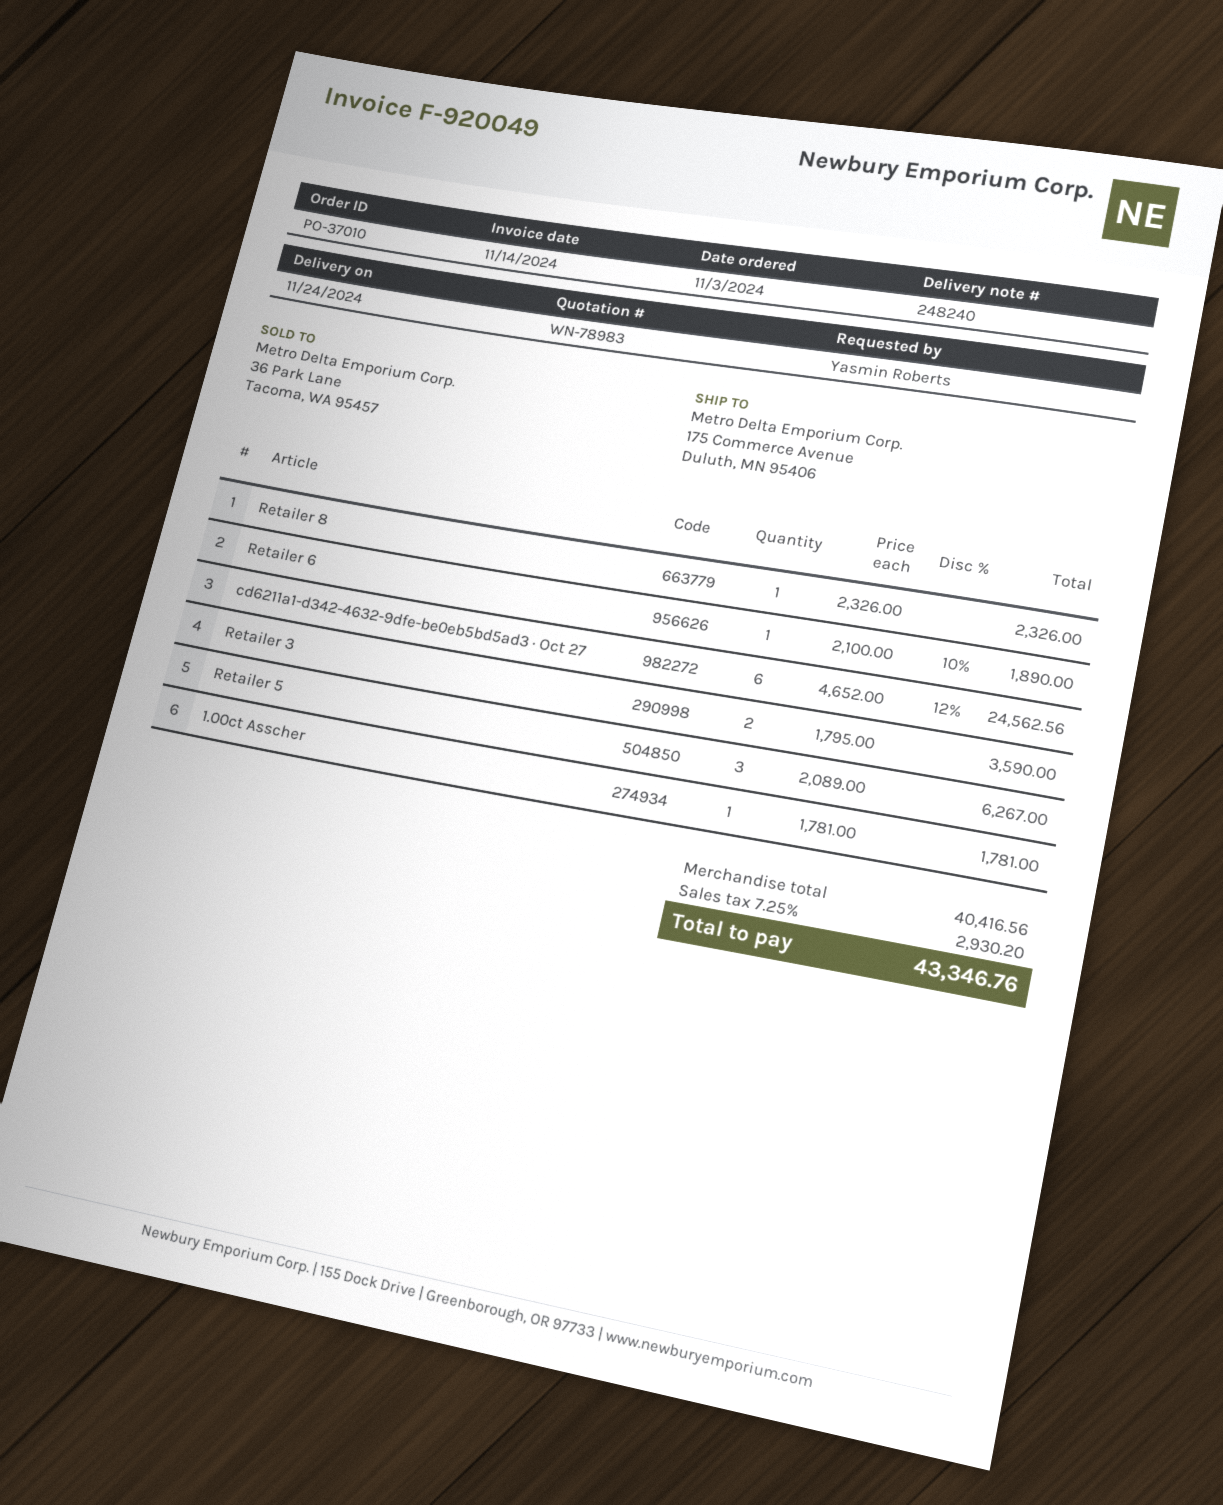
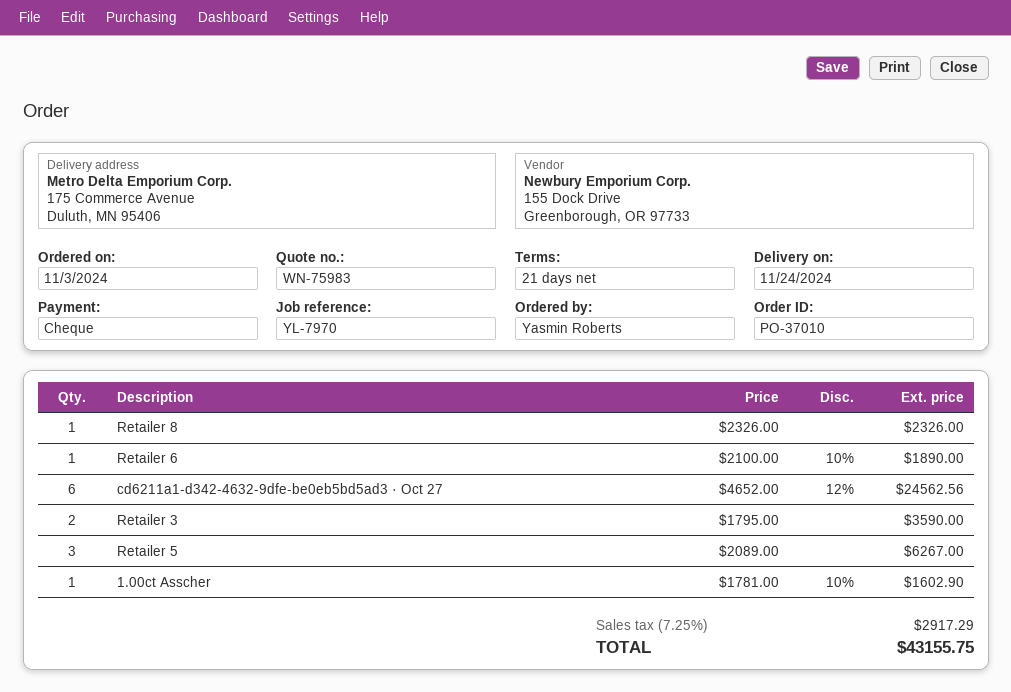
quote number: WN-78983 -> WN-75983
1.00ct Asscher: 1 x 1781.00 = 1781.00 -> 1 x 1781.00 - 10% = 1602.90
tax: 7.25% = 2930.20 -> 7.25% = 2917.29
total: 43346.76 -> 43155.75

